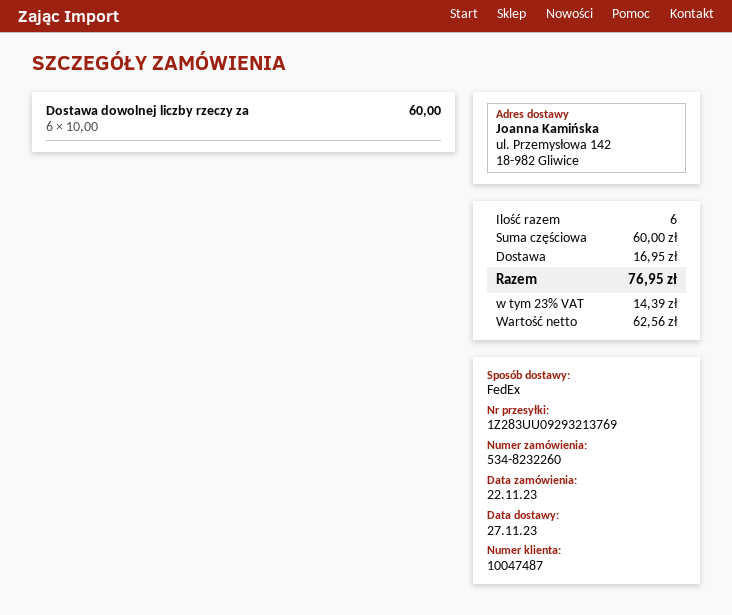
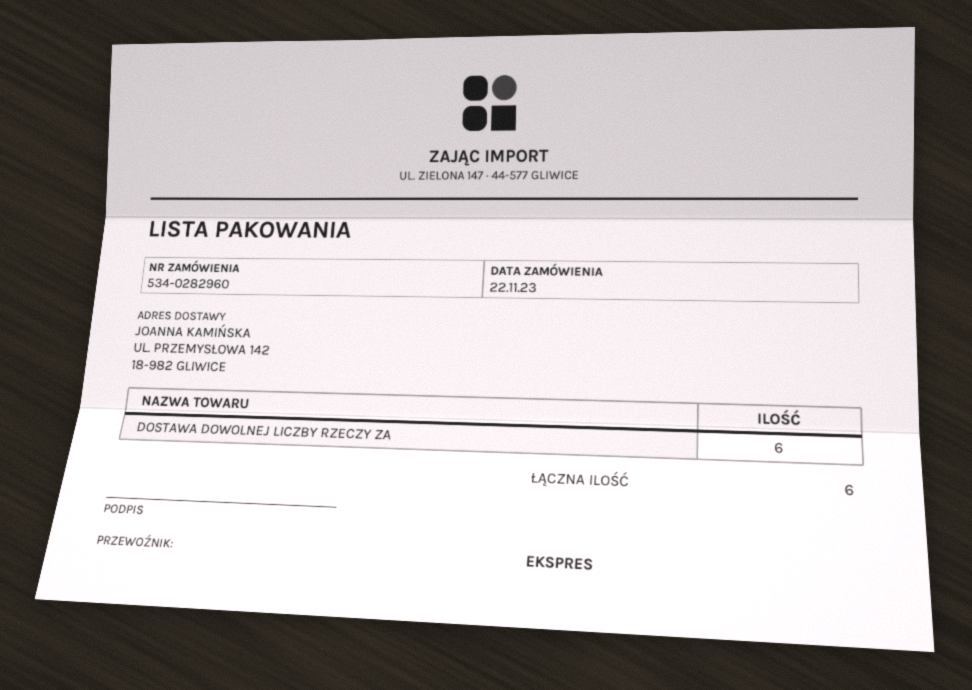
order number: 534-8232260 -> 534-0282960
shipping method: FedEx -> express

